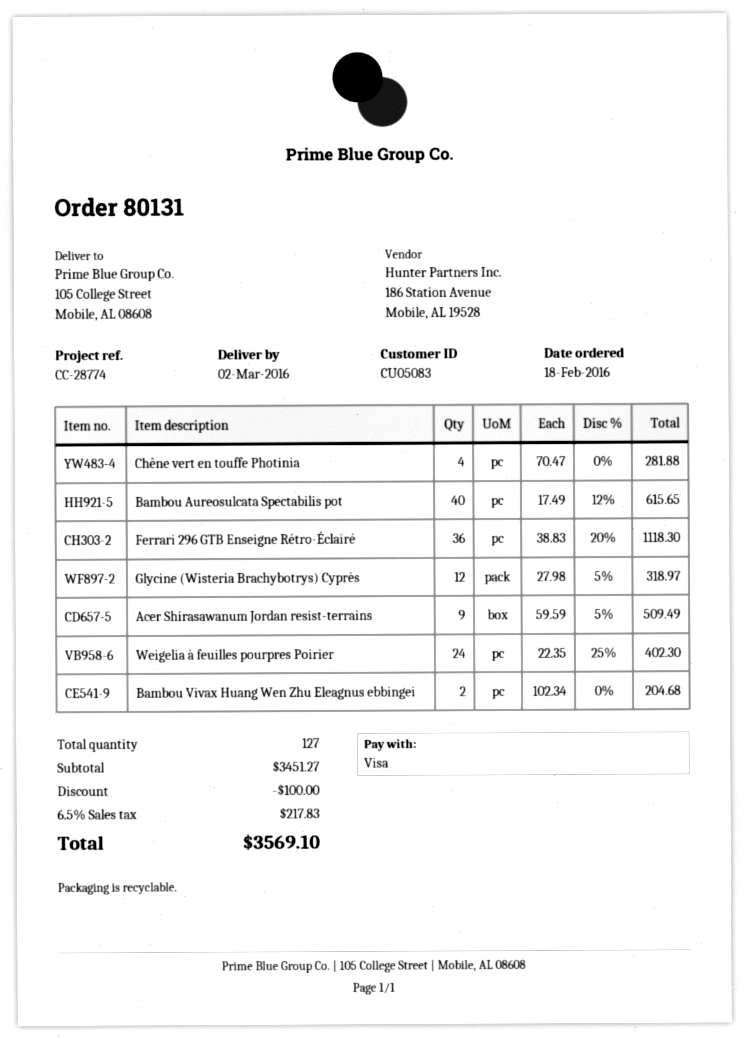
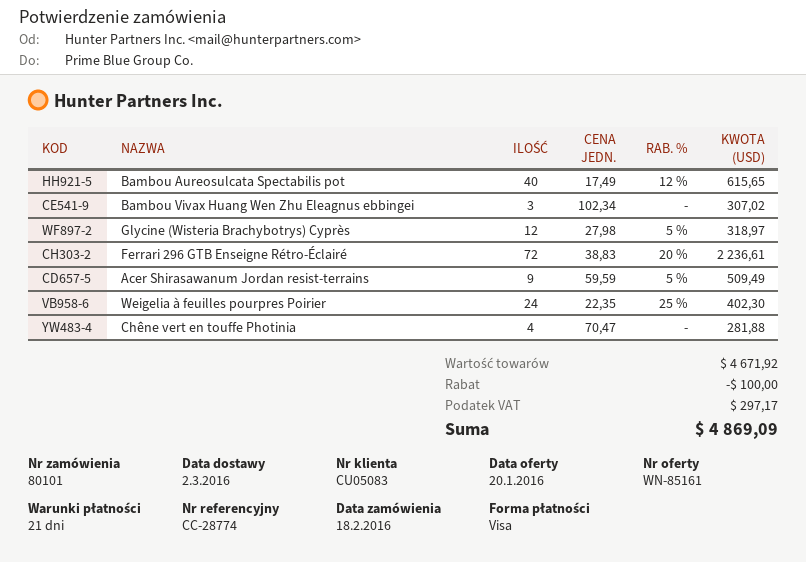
order number: 80131 -> 80101
Ferrari 296 GTB Enseigne Rétro-Éclairé: 36 x 38.83 - 20% = 1118.30 -> 72 x 38.83 - 20% = 2236.61
Bambou Vivax Huang Wen Zhu Eleagnus ebbingei: 2 x 102.34 = 204.68 -> 3 x 102.34 = 307.02
subtotal: 3451.27 -> 4671.92
tax: 217.83 -> 297.17
total: 3569.10 -> 4869.09

